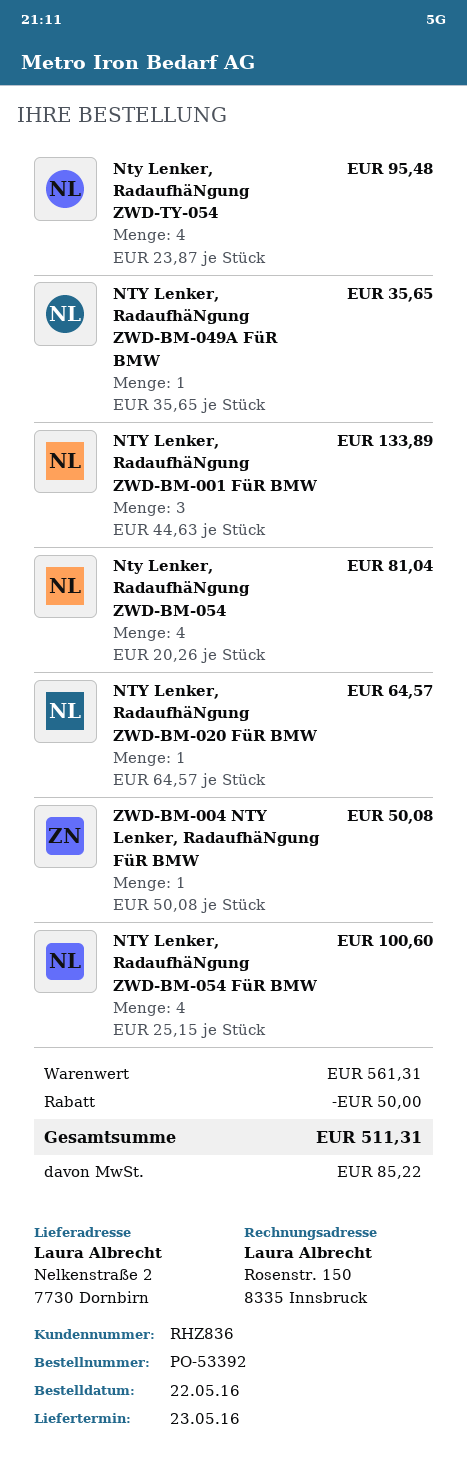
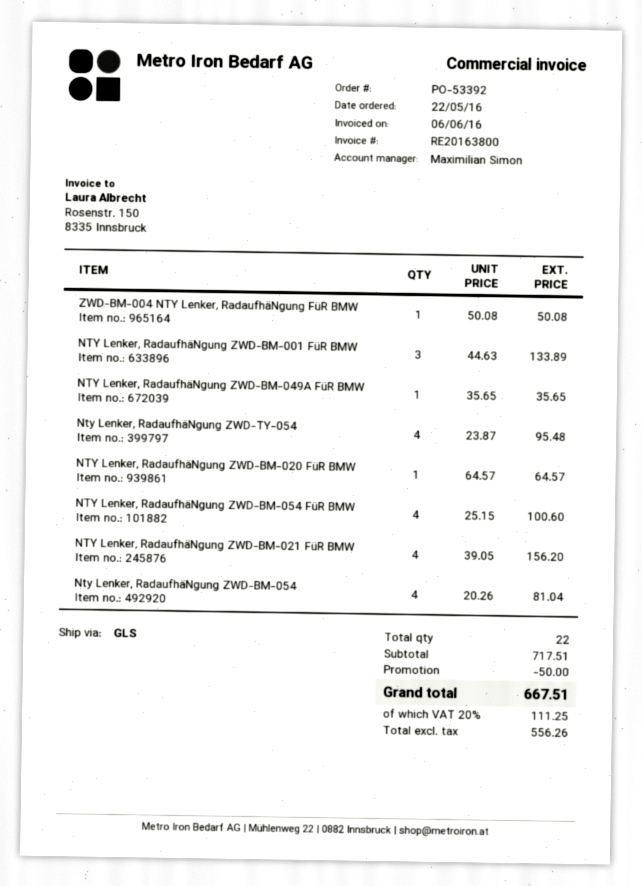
NTY Lenker, RadaufhäNgung ZWD-BM-021 FüR BMW: none -> 4 x 39.05 = 156.20
subtotal: 561.31 -> 717.51
tax: 85.22 -> 111.25
total: 511.31 -> 667.51

